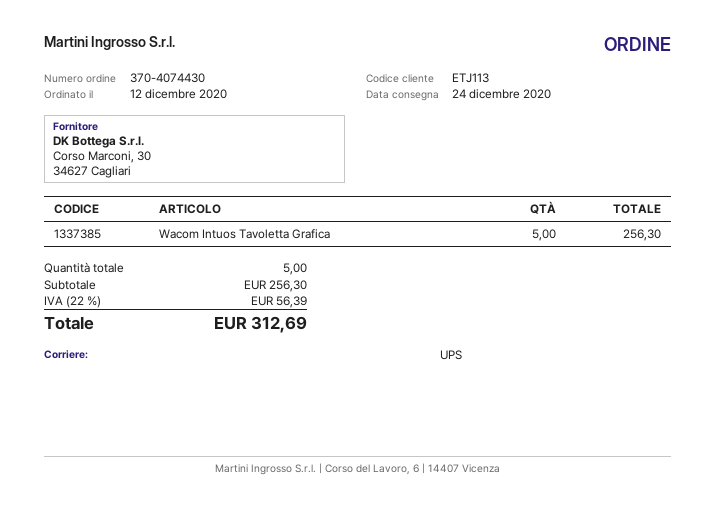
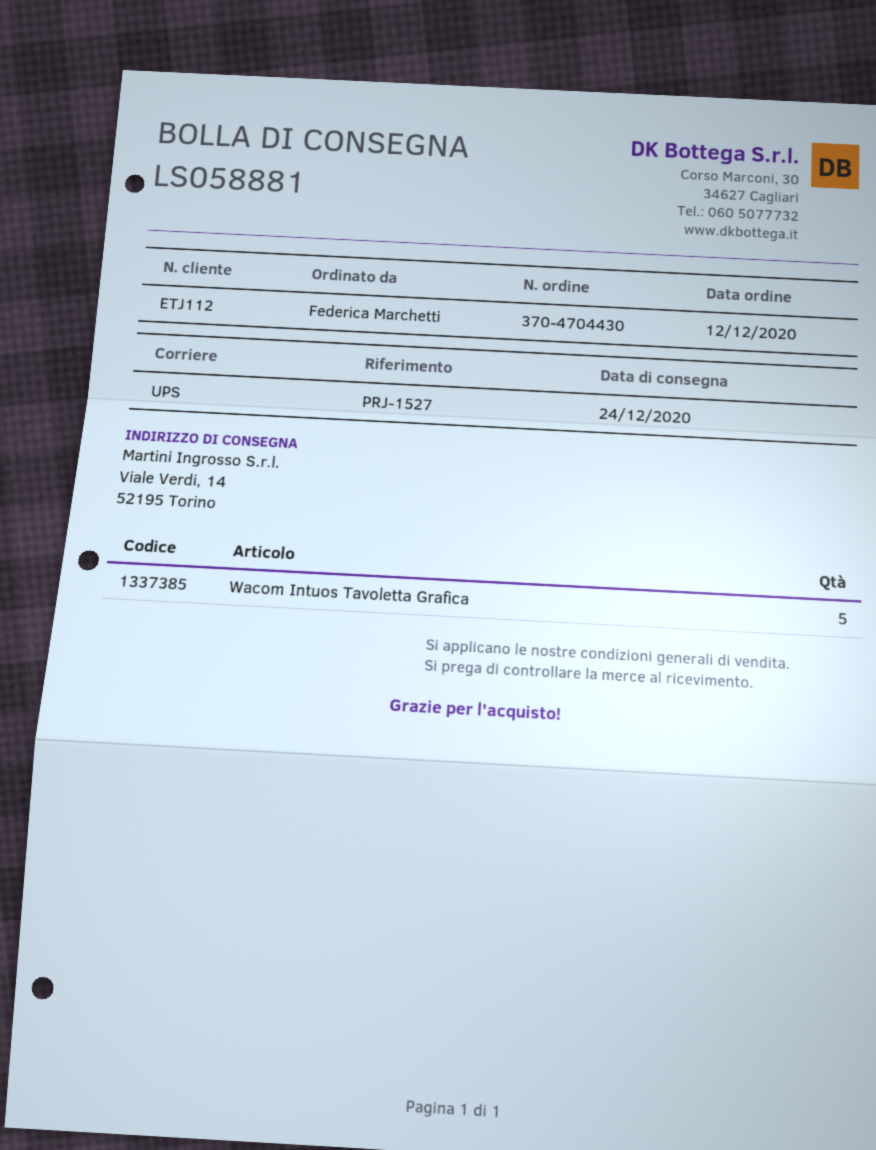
order number: 370-4074430 -> 370-4704430
customer number: ETJ113 -> ETJ112

